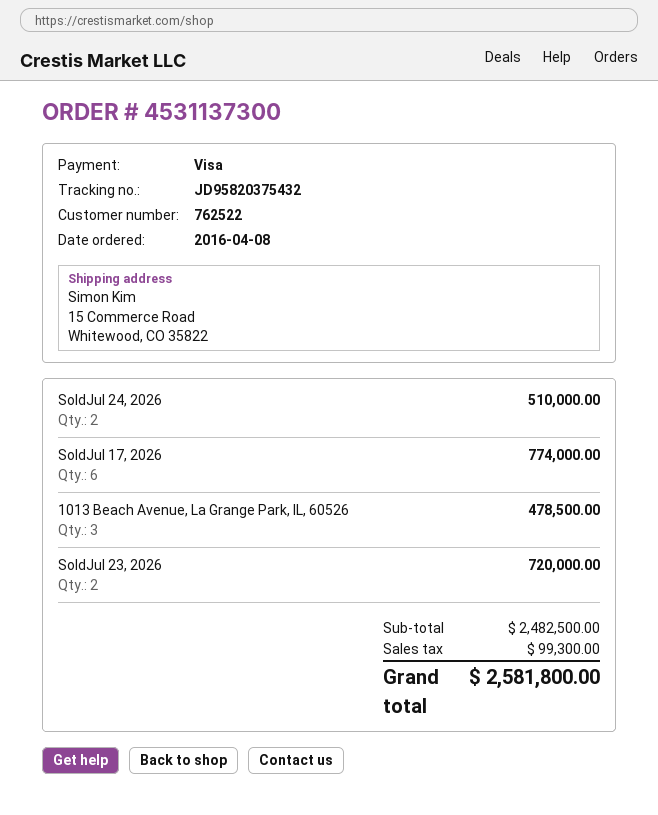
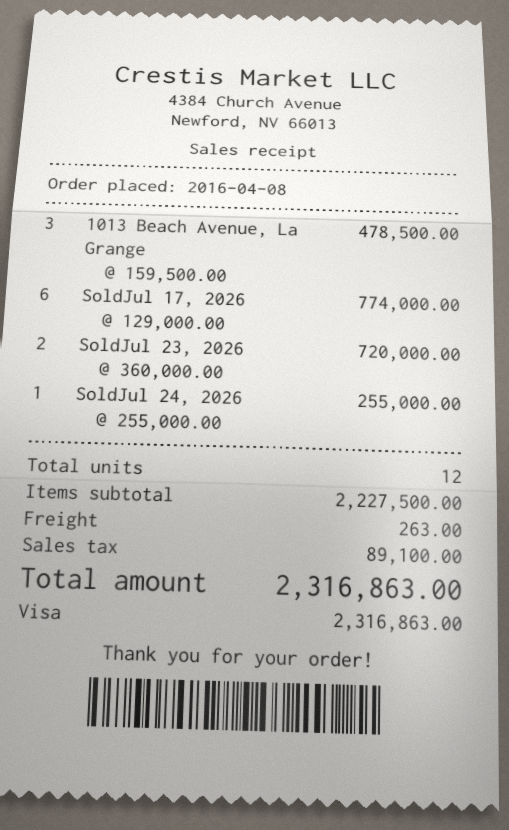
SoldJul 24, 2026: 2 for 510000.00 -> 1 for 255000.00
subtotal: 2482500.00 -> 2227500.00
shipping: none -> 263.00
tax: 99300.00 -> 89100.00
total: 2581800.00 -> 2316863.00

